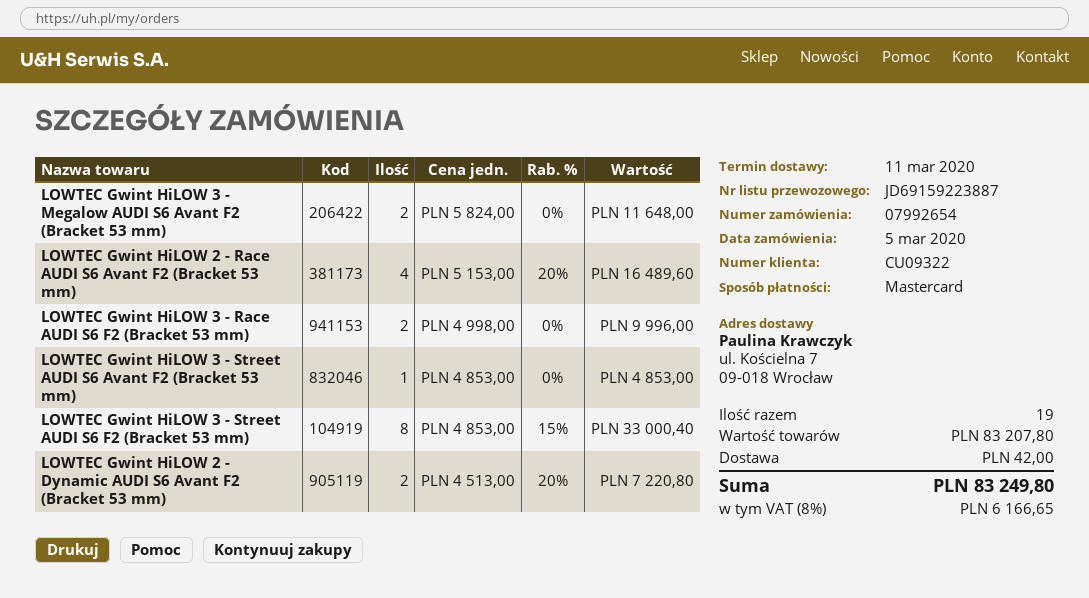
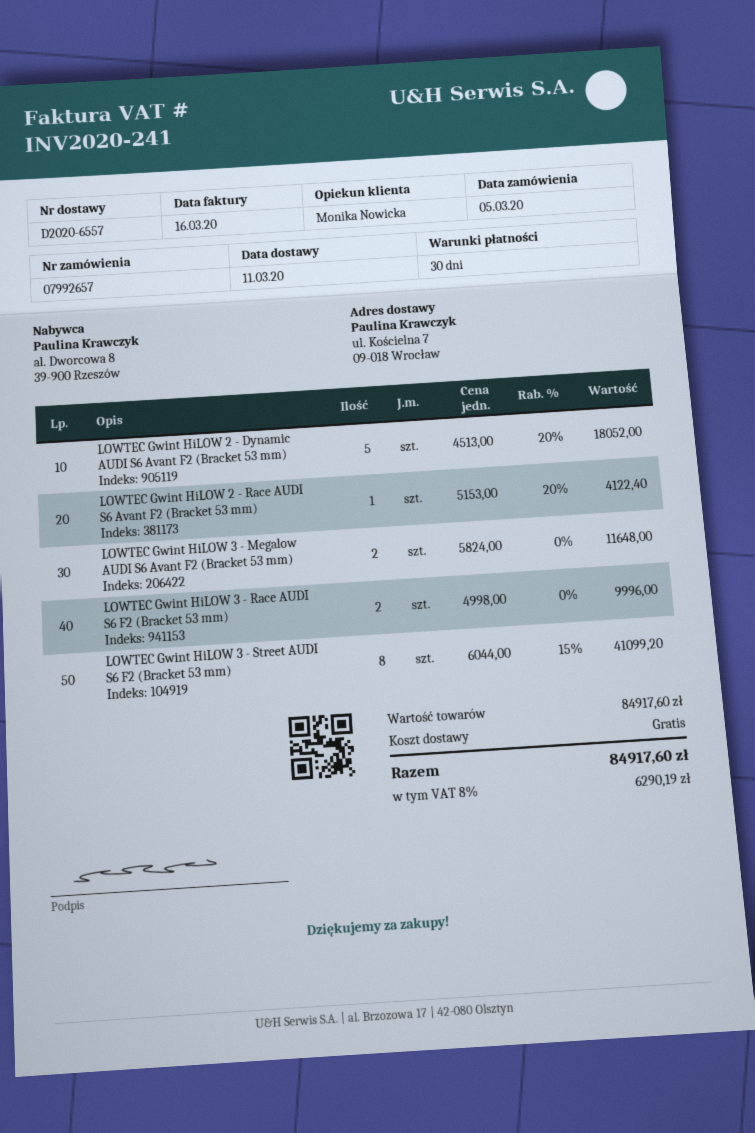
order number: 07992654 -> 07992657
LOWTEC Gwint HiLOW 2 - Race AUDI S6 Avant F2 (Bracket 53 mm): 4 x 5153.00 - 20% = 16489.60 -> 1 x 5153.00 - 20% = 4122.40
LOWTEC Gwint HiLOW 3 - Street AUDI S6 Avant F2 (Bracket 53 mm): 1 x 4853.00 = 4853.00 -> none
LOWTEC Gwint HiLOW 3 - Street AUDI S6 F2 (Bracket 53 mm): 8 x 4853.00 - 15% = 33000.40 -> 8 x 6044.00 - 15% = 41099.20
LOWTEC Gwint HiLOW 2 - Dynamic AUDI S6 Avant F2 (Bracket 53 mm): 2 x 4513.00 - 20% = 7220.80 -> 5 x 4513.00 - 20% = 18052.00
subtotal: 83207.80 -> 84917.60
shipping: 42.00 -> 0.00
tax: 8% = 6166.65 -> 8% = 6290.19
total: 83249.80 -> 84917.60

